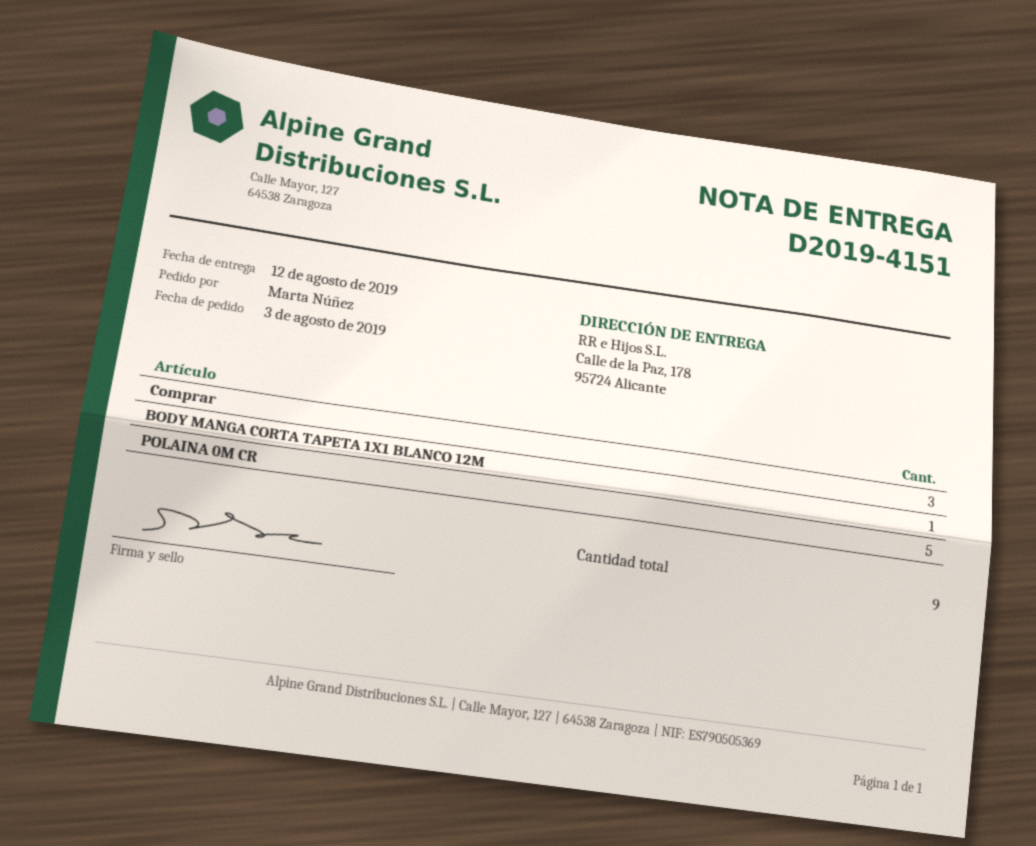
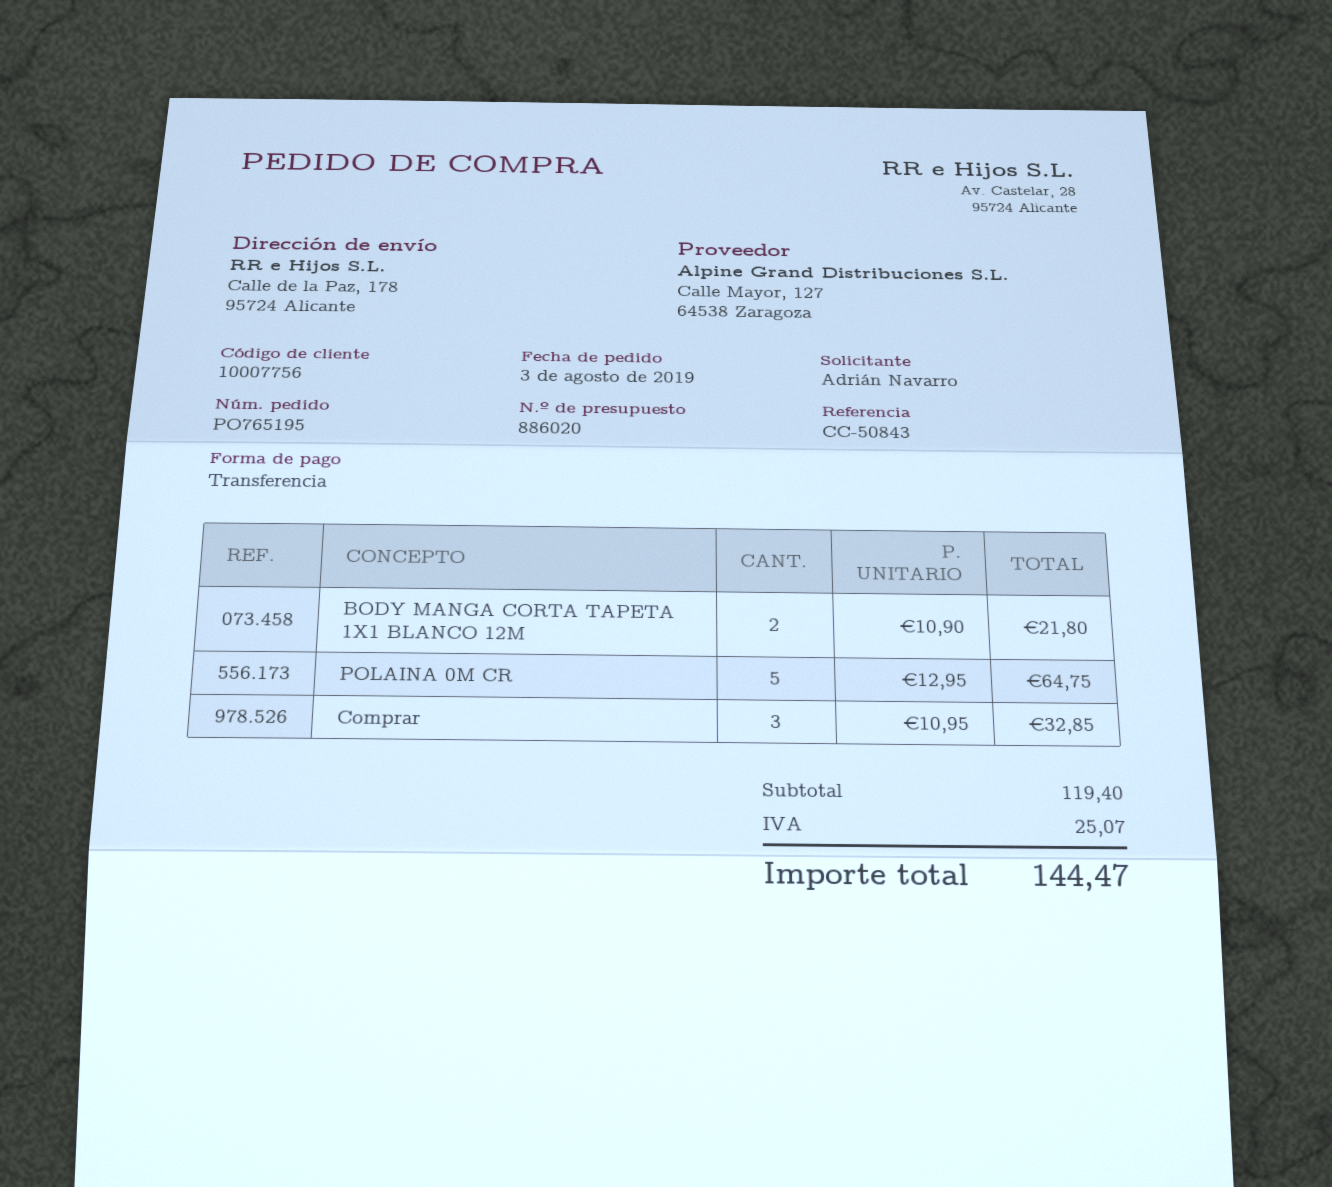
ordered by: Marta Núñez -> Adrián Navarro
BODY MANGA CORTA TAPETA 1X1 BLANCO 12M: 1 -> 2

